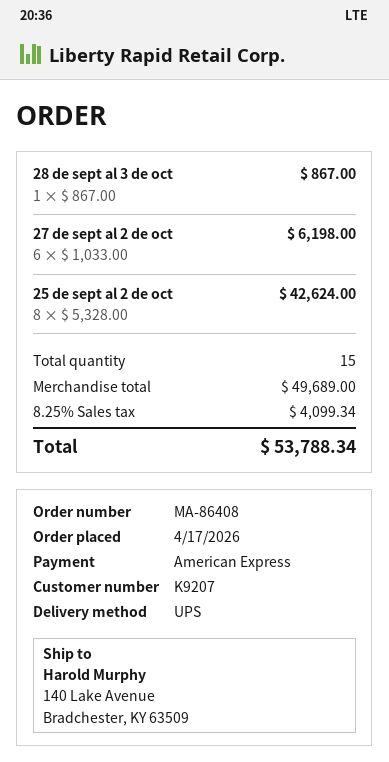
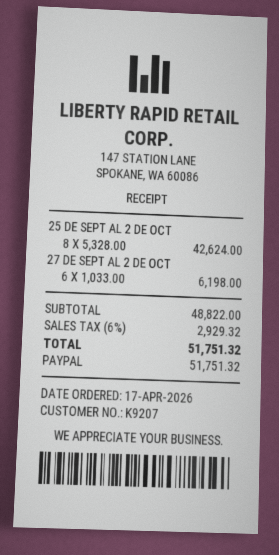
payment method: American Express -> PayPal
28 de sept al 3 de oct: 1 x 867.00 = 867.00 -> none
subtotal: 49689.00 -> 48822.00
tax: 8.25% = 4099.34 -> 6% = 2929.32
total: 53788.34 -> 51751.32

